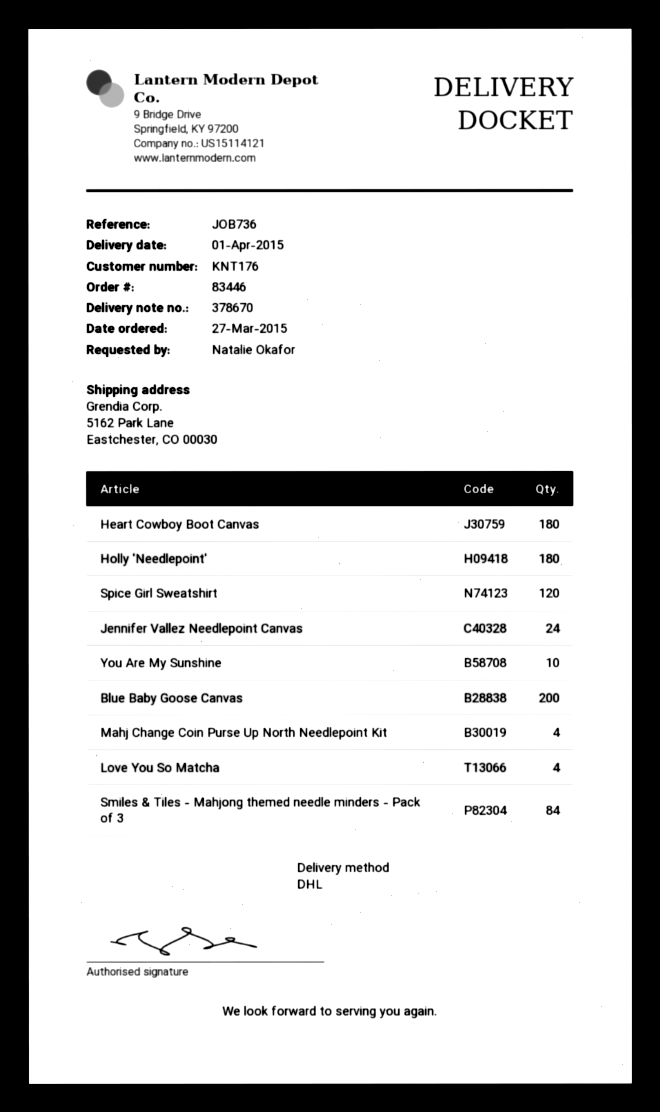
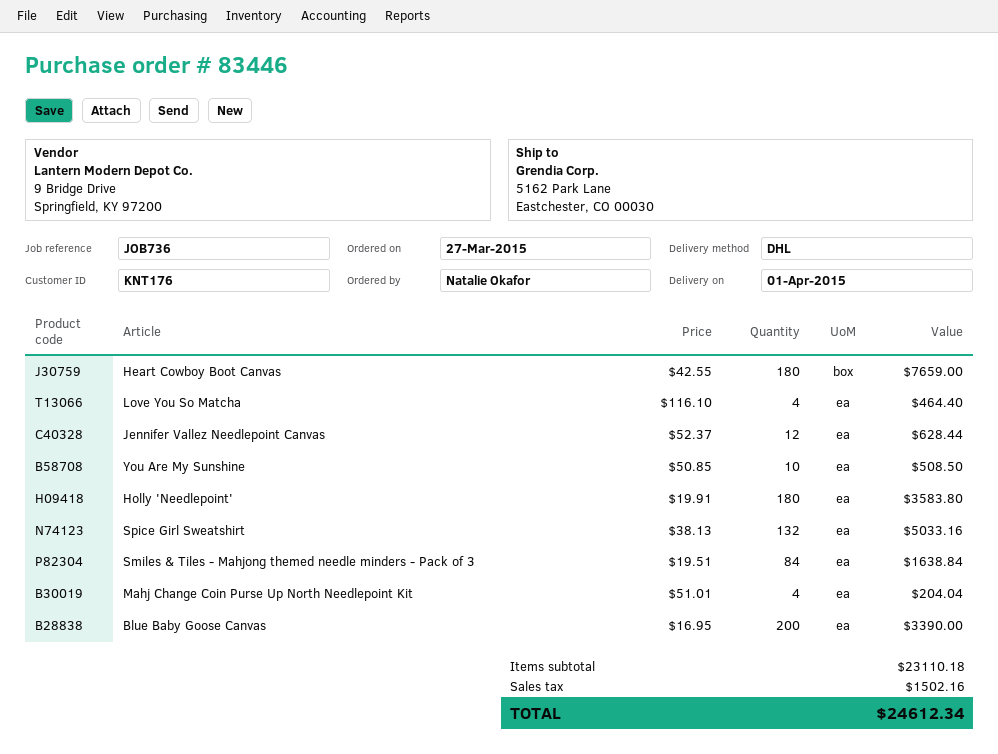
Spice Girl Sweatshirt: 120 -> 132
Jennifer Vallez Needlepoint Canvas: 24 -> 12

